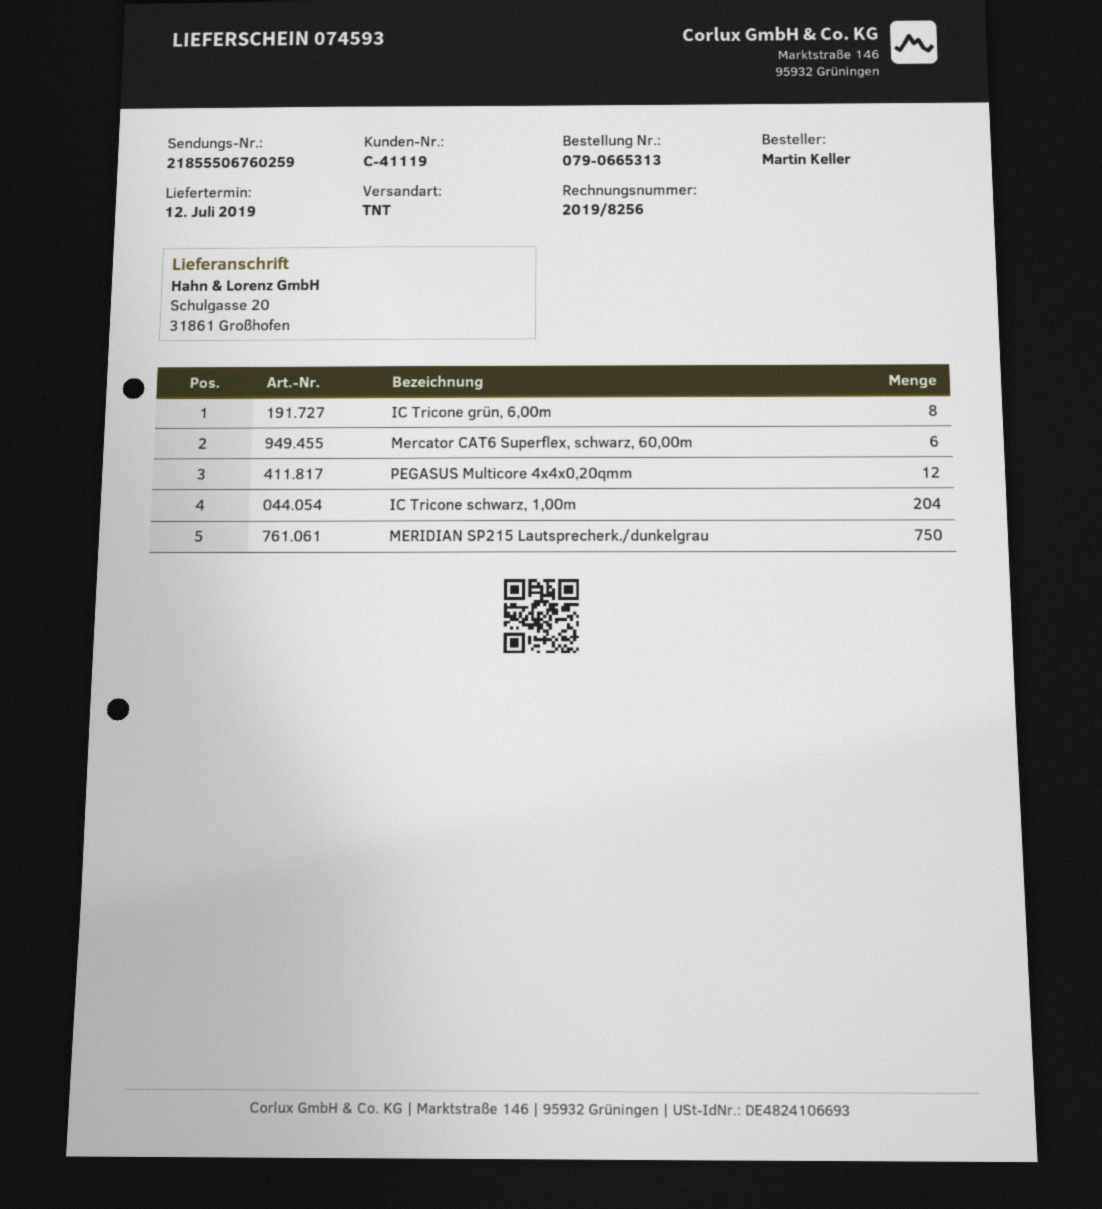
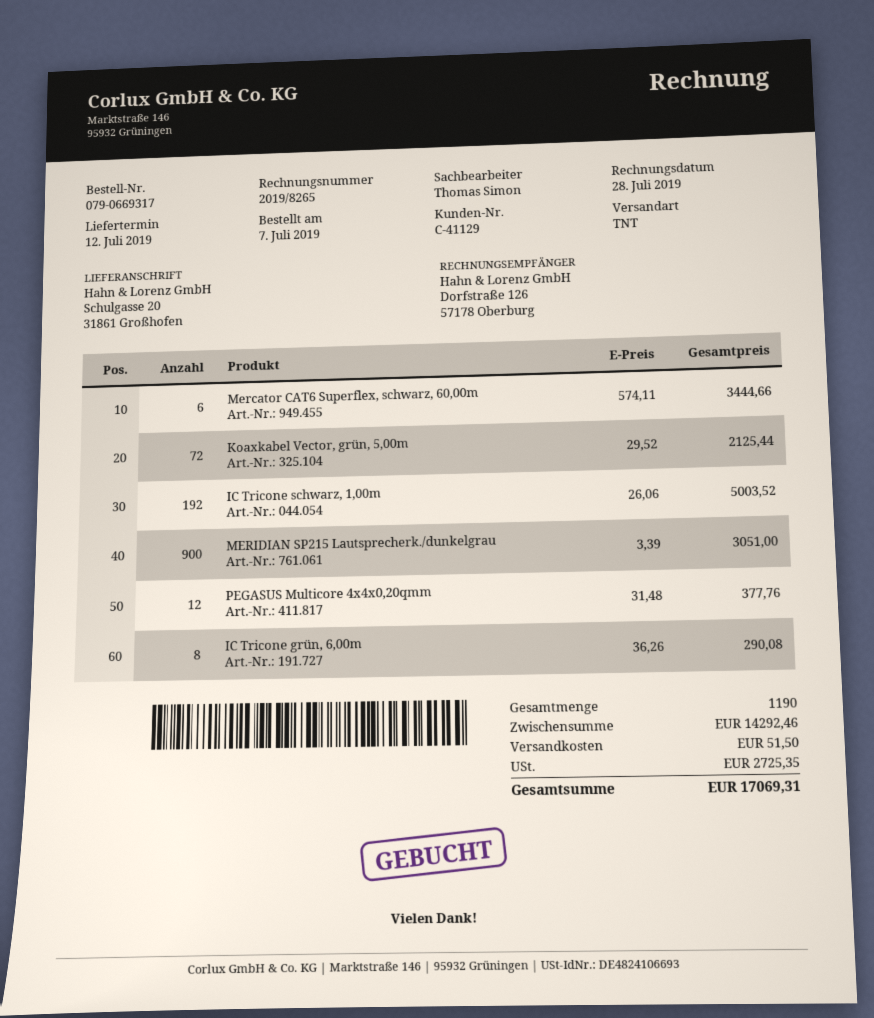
order number: 079-0665313 -> 079-0669317
invoice number: 2019/8256 -> 2019/8265
customer number: C-41119 -> C-41129
IC Tricone schwarz, 1,00m: 204 -> 192
MERIDIAN SP215 Lautsprecherk./dunkelgrau: 750 -> 900
Koaxkabel Vector, grün, 5,00m: none -> 72

